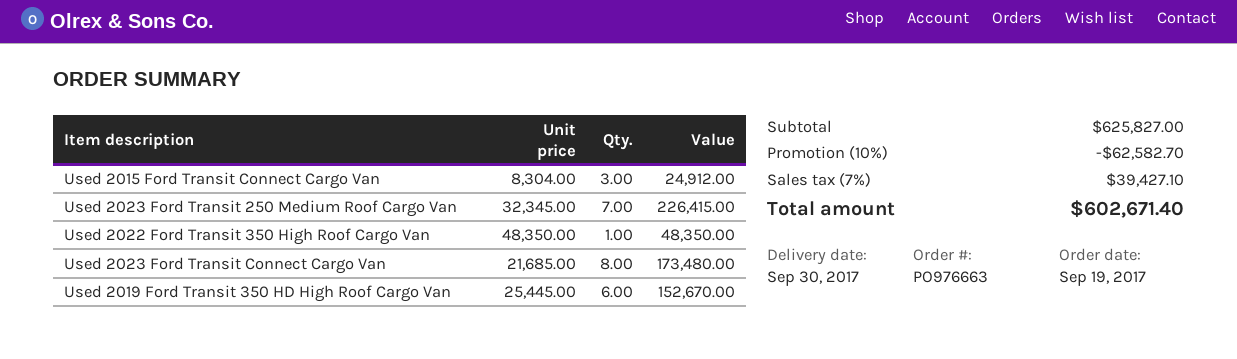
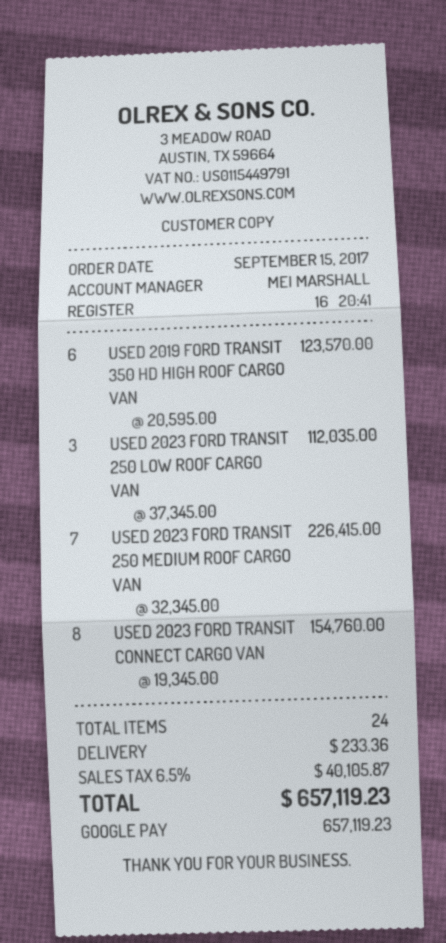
order date: 2017-09-19 -> 2017-09-15
Used 2015 Ford Transit Connect Cargo Van: 3 x 8304.00 = 24912.00 -> none
Used 2022 Ford Transit 350 High Roof Cargo Van: 1 x 48350.00 = 48350.00 -> none
Used 2023 Ford Transit Connect Cargo Van: 8 x 21685.00 = 173480.00 -> 8 x 19345.00 = 154760.00
Used 2019 Ford Transit 350 HD High Roof Cargo Van: 6 x 25445.00 = 152670.00 -> 6 x 20595.00 = 123570.00
USED 2023 FORD TRANSIT 250 LOW ROOF CARGO VAN: none -> 3 x 37345.00 = 112035.00
discount: 10% = 62582.70 -> none
shipping: none -> 233.36
tax: 7% = 39427.10 -> 6.5% = 40105.87
total: 602671.40 -> 657119.23

